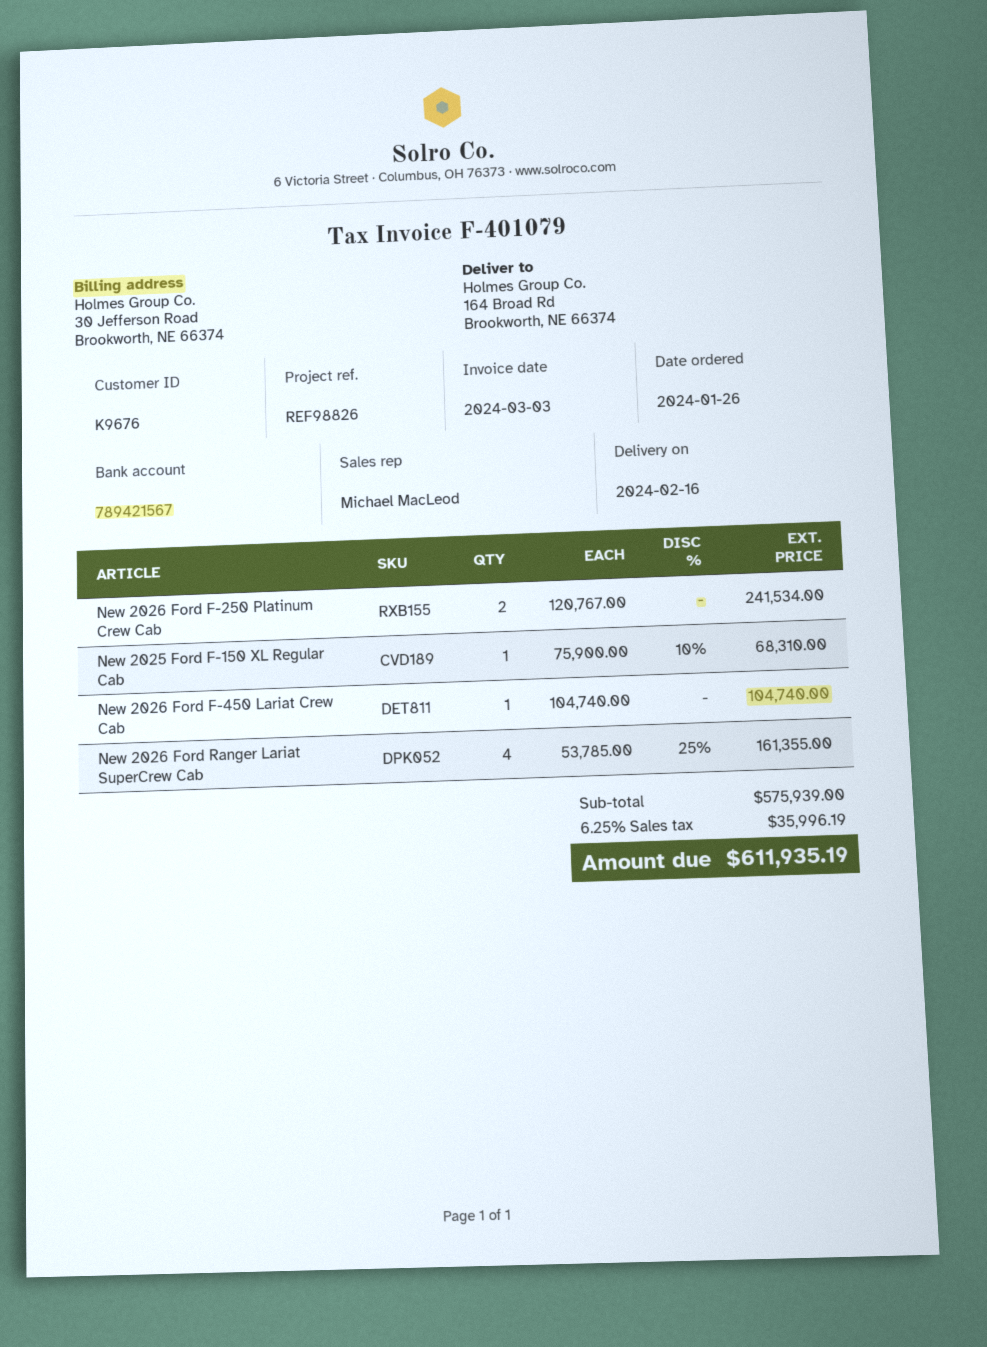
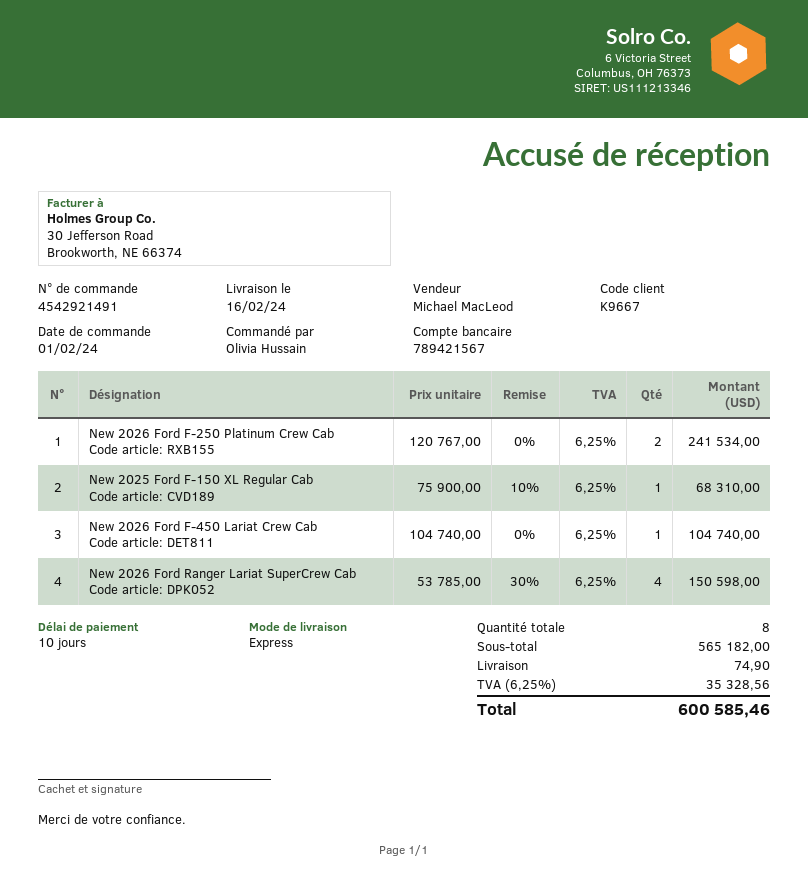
order date: 2024-01-26 -> 2024-02-01
customer number: K9676 -> K9667
New 2026 Ford Ranger Lariat SuperCrew Cab: 4 x 53785.00 - 25% = 161355.00 -> 4 x 53785.00 - 30% = 150598.00
subtotal: 575939.00 -> 565182.00
shipping: none -> 74.90
tax: 6.25% = 35996.19 -> 6.25% = 35328.56
total: 611935.19 -> 600585.46

